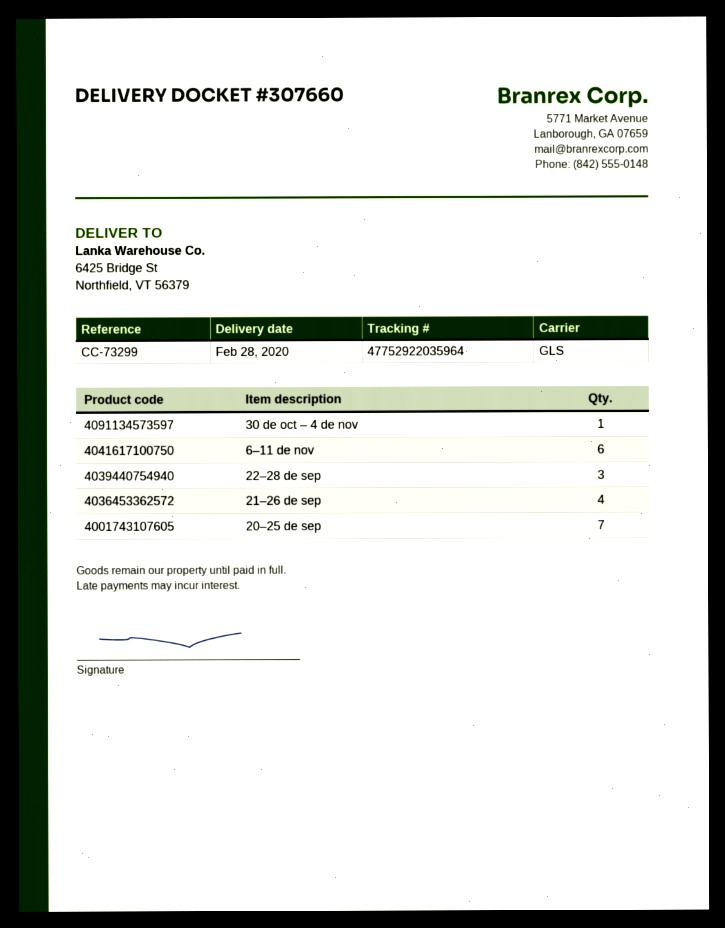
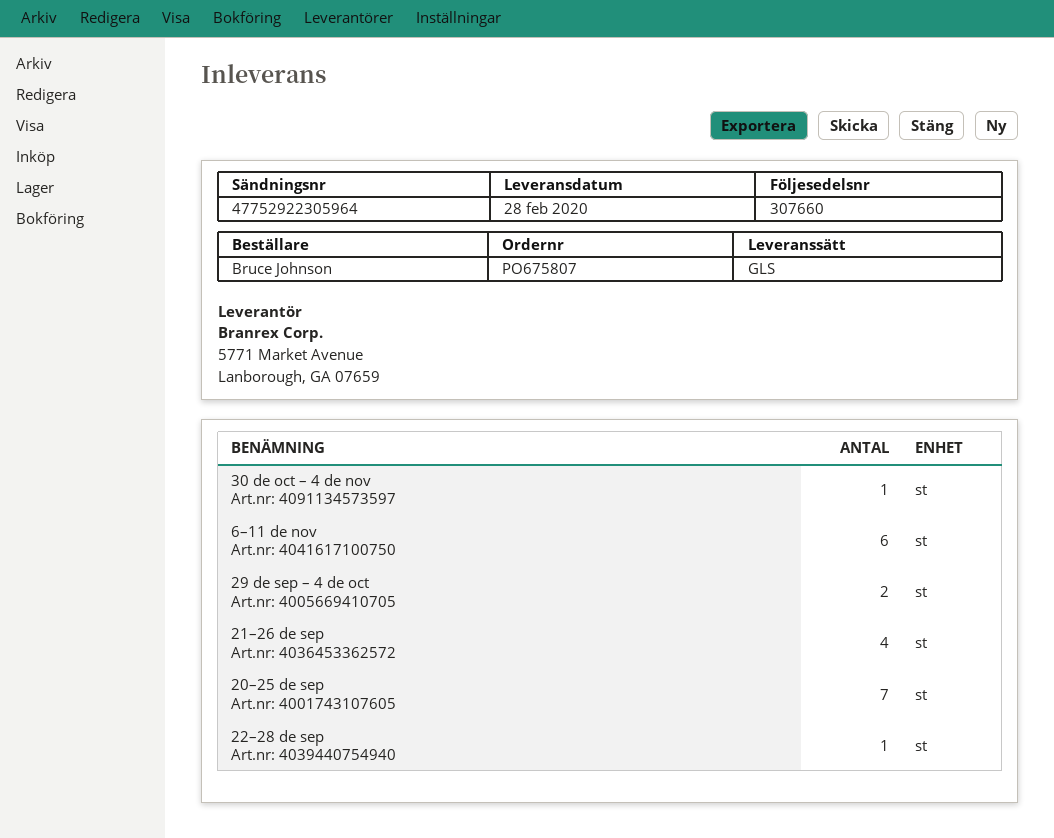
tracking number: 47752922035964 -> 47752922305964
22–28 de sep: 3 -> 1
29 de sep – 4 de oct: none -> 2

